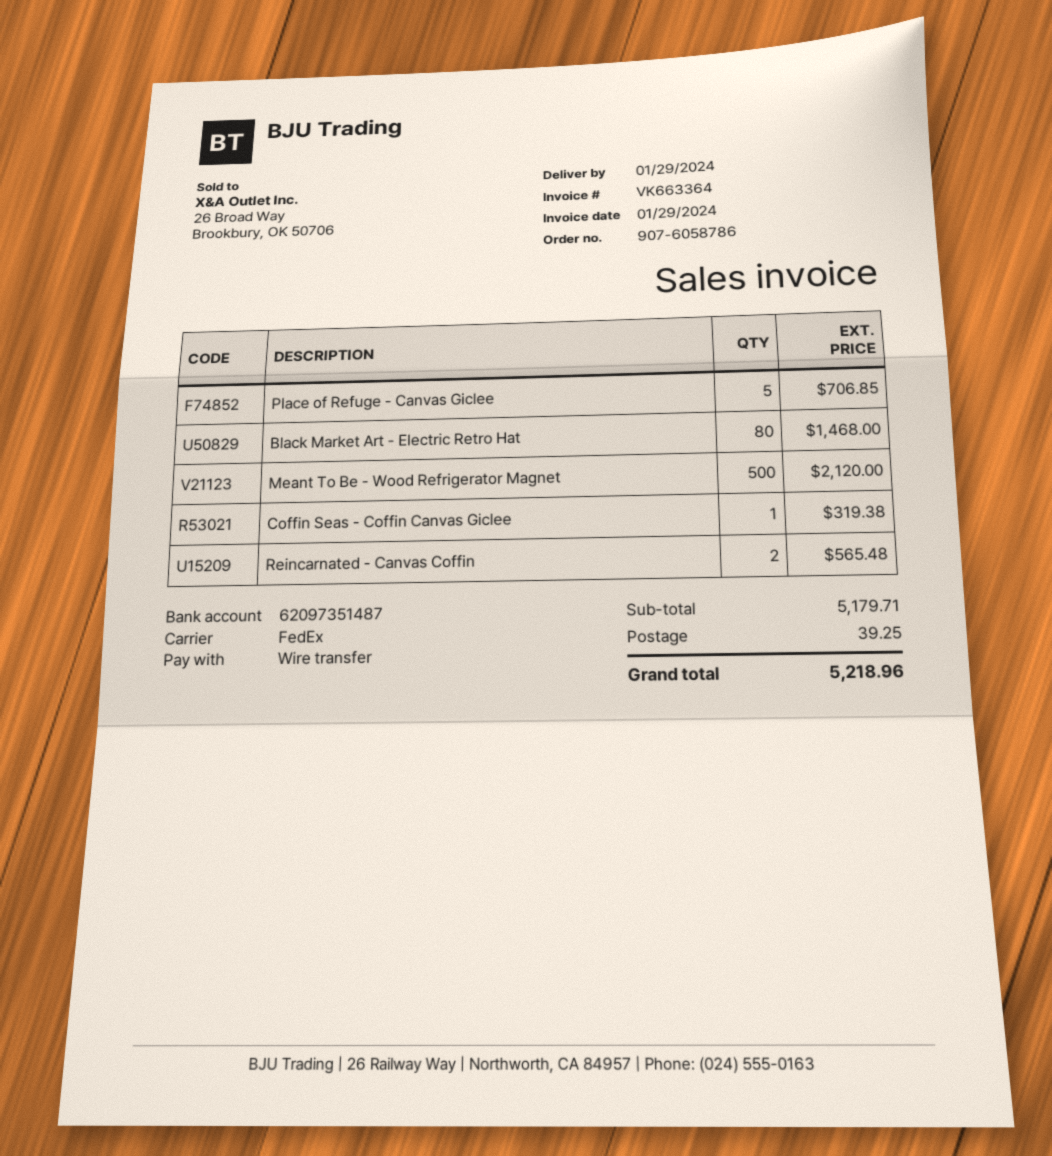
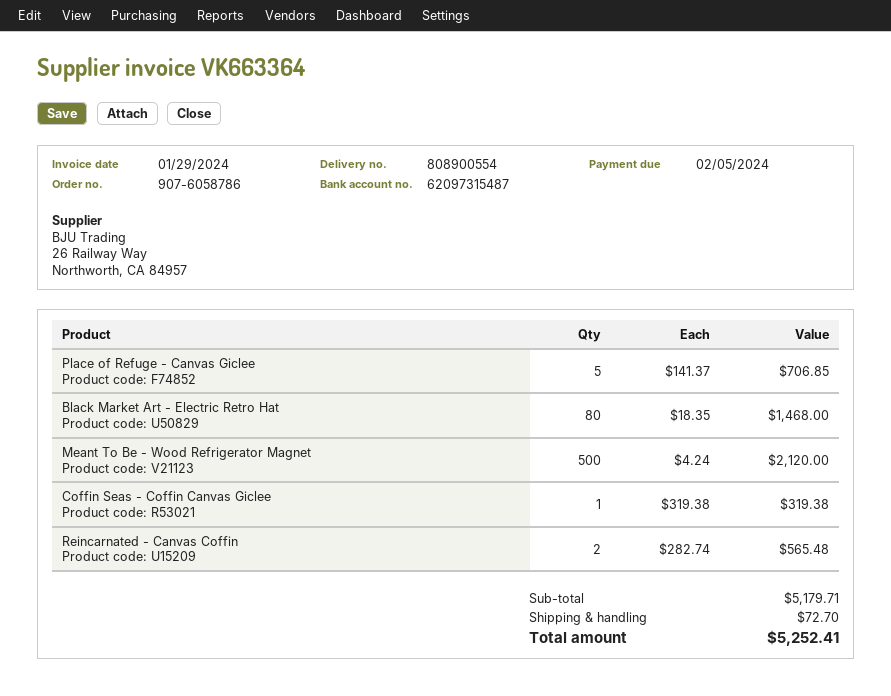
bank account: 62097351487 -> 62097315487
shipping: 39.25 -> 72.70
total: 5218.96 -> 5252.41

